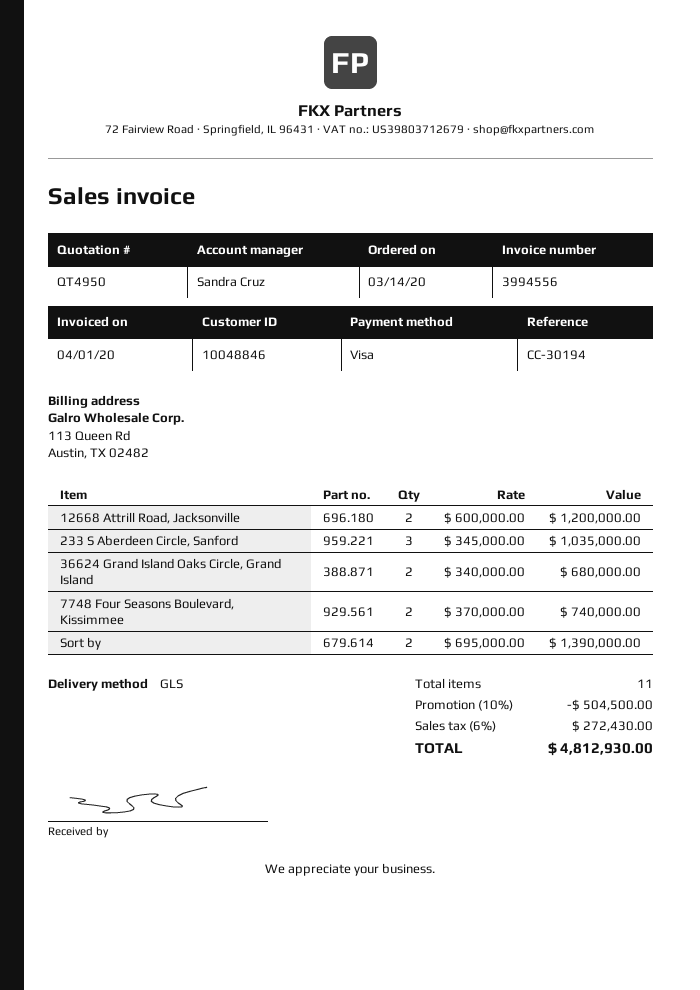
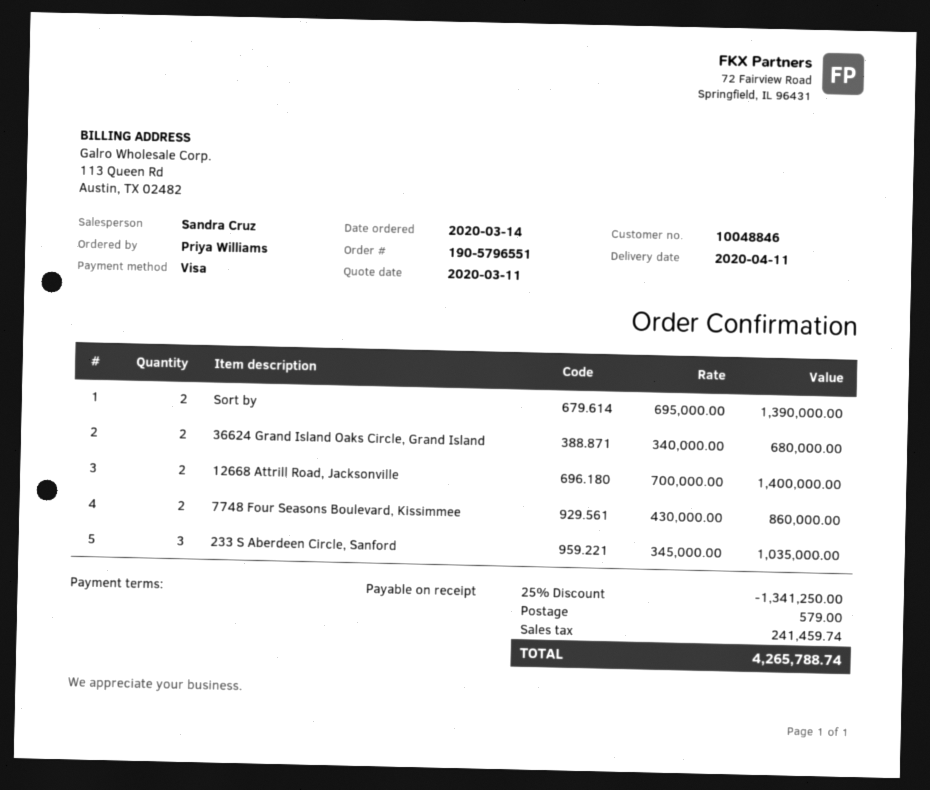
12668 Attrill Road, Jacksonville: 2 x 600000.00 = 1200000.00 -> 2 x 700000.00 = 1400000.00
7748 Four Seasons Boulevard, Kissimmee: 2 x 370000.00 = 740000.00 -> 2 x 430000.00 = 860000.00
discount: 10% = 504500.00 -> 25% = 1341250.00
shipping: none -> 579.00
tax: 272430.00 -> 241459.74
total: 4812930.00 -> 4265788.74

